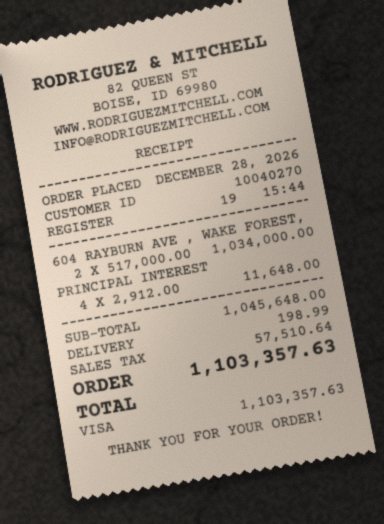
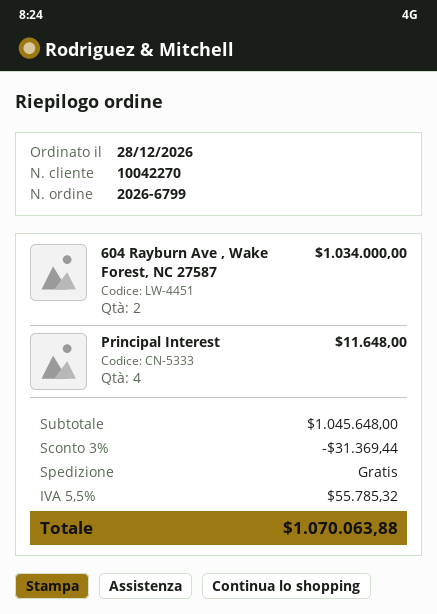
customer number: 10040270 -> 10042270
discount: none -> 3% = 31369.44
shipping: 198.99 -> 0.00
tax: 57510.64 -> 55785.32
total: 1103357.63 -> 1070063.88

